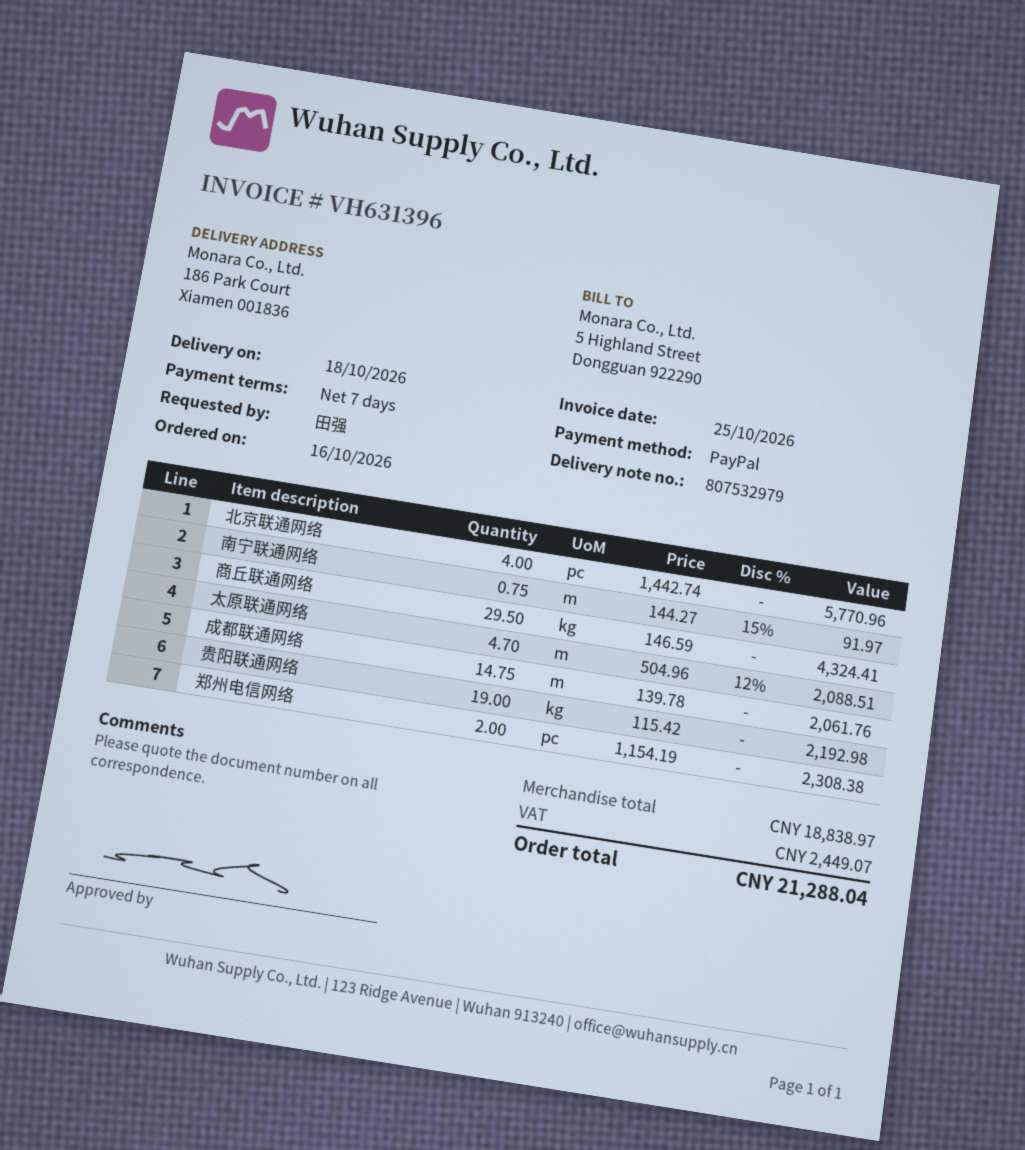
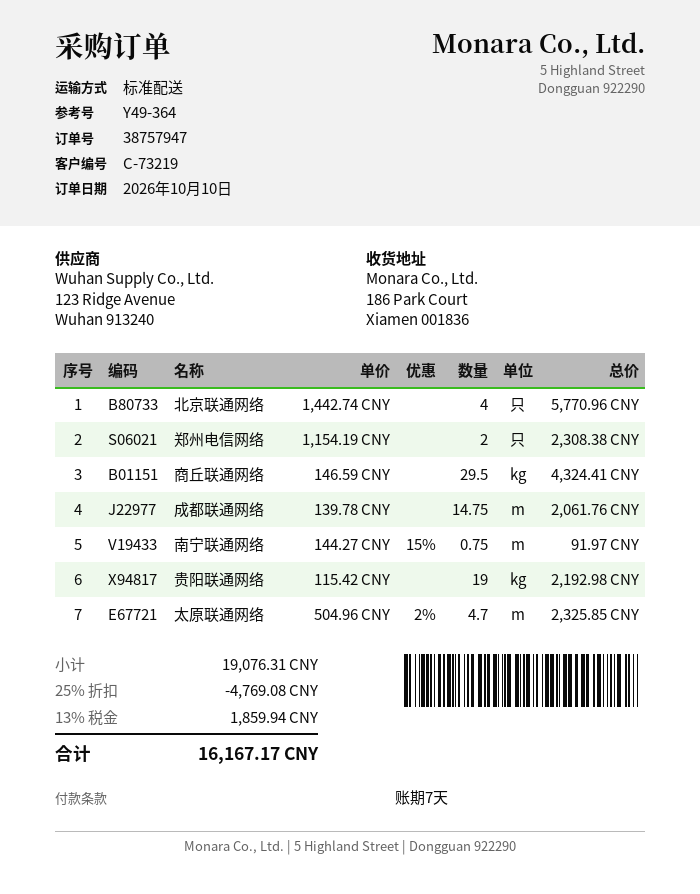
order date: 2026-10-16 -> 2026-10-10
太原联通网络: 4.7 x 504.96 - 12% = 2088.51 -> 4.7 x 504.96 - 2% = 2325.85
subtotal: 18838.97 -> 19076.31
discount: none -> 25% = 4769.08
tax: 2449.07 -> 1859.94
total: 21288.04 -> 16167.17

